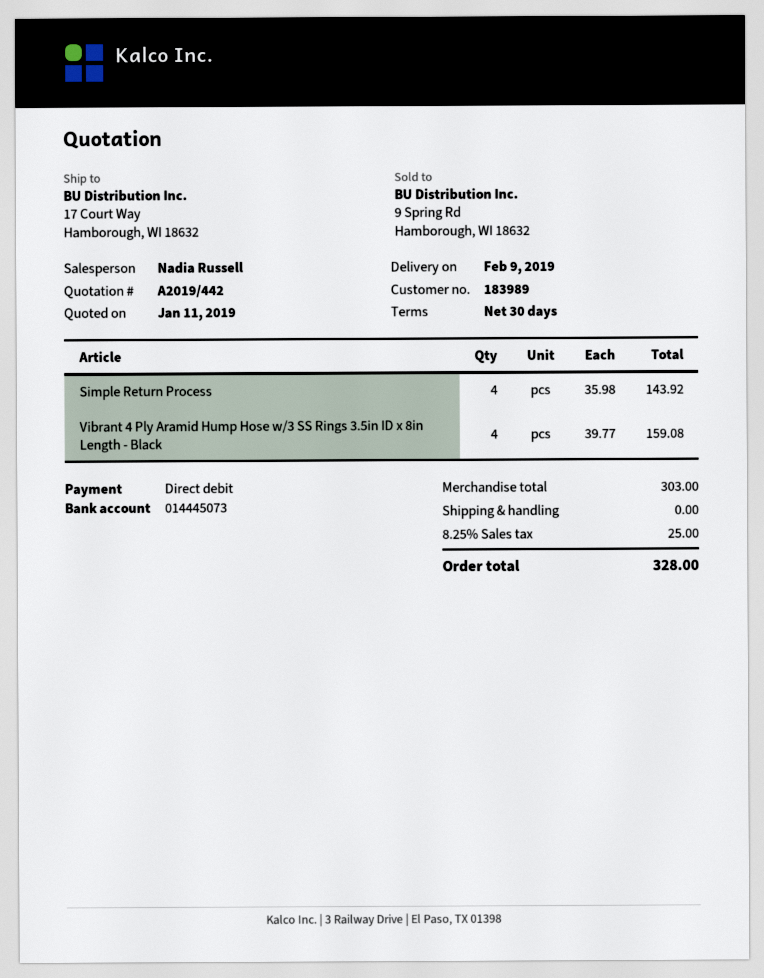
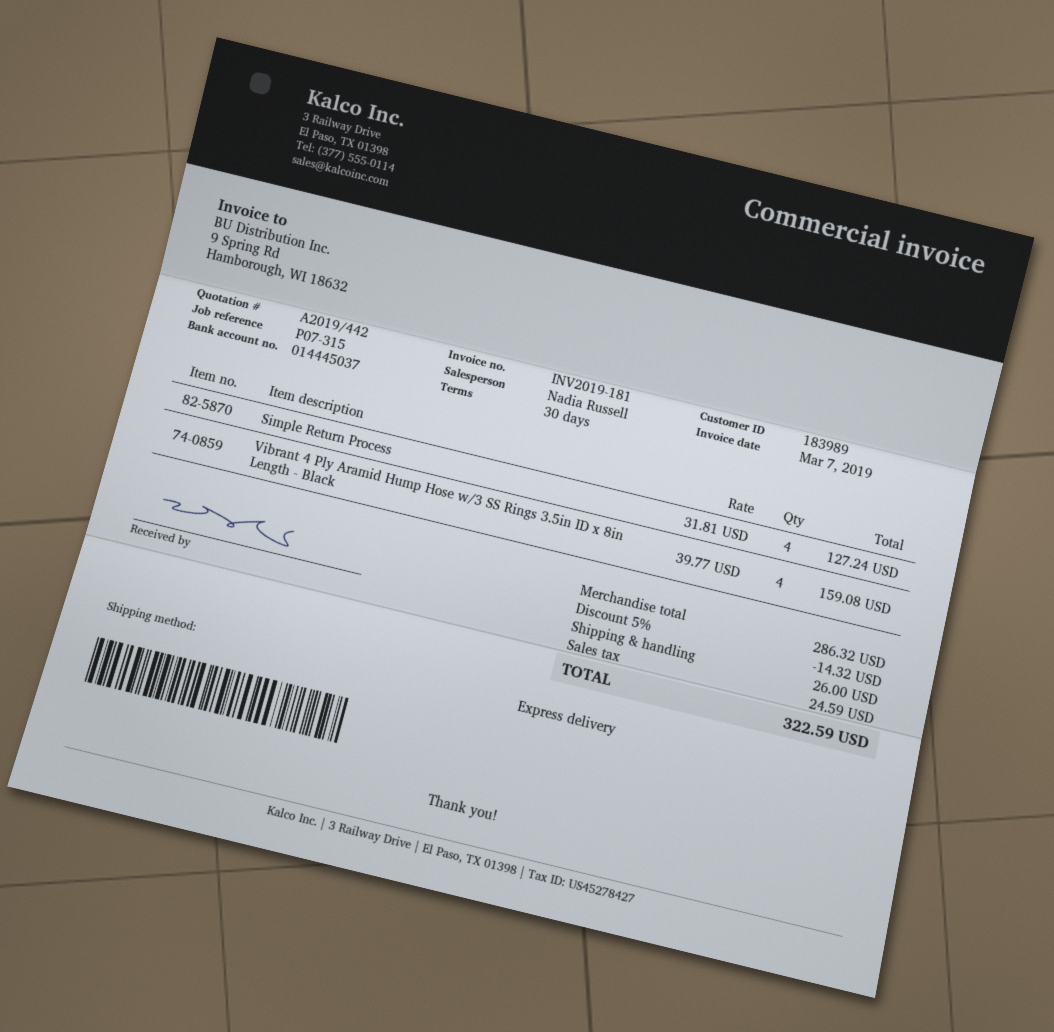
bank account: 014445073 -> 014445037
Simple Return Process: 4 x 35.98 = 143.92 -> 4 x 31.81 = 127.24
subtotal: 303.00 -> 286.32
discount: none -> 5% = 14.32
shipping: 0.00 -> 26.00
tax: 25.00 -> 24.59
total: 328.00 -> 322.59

